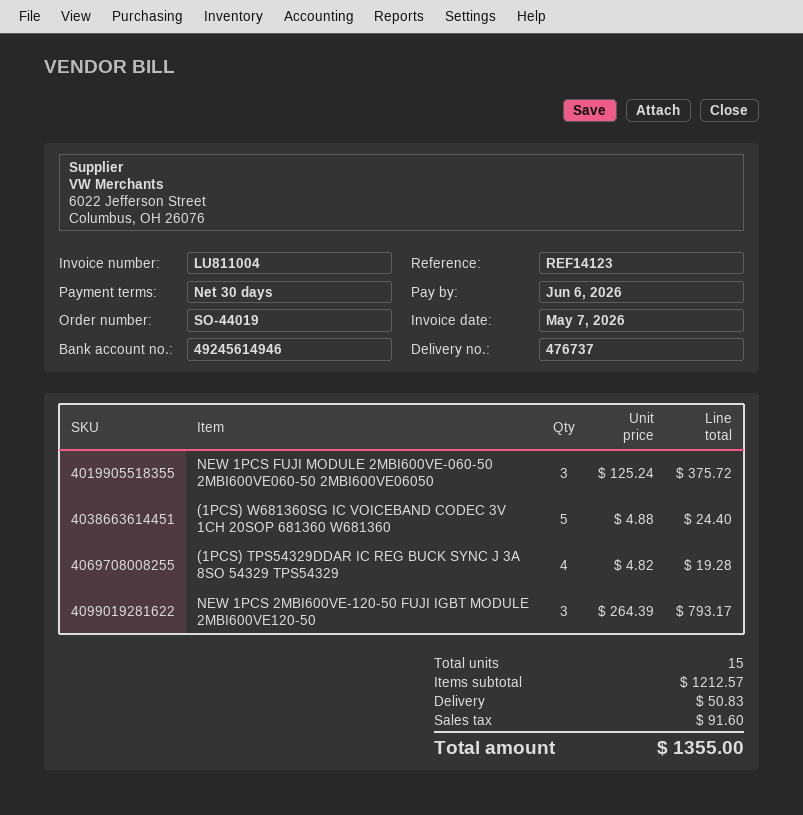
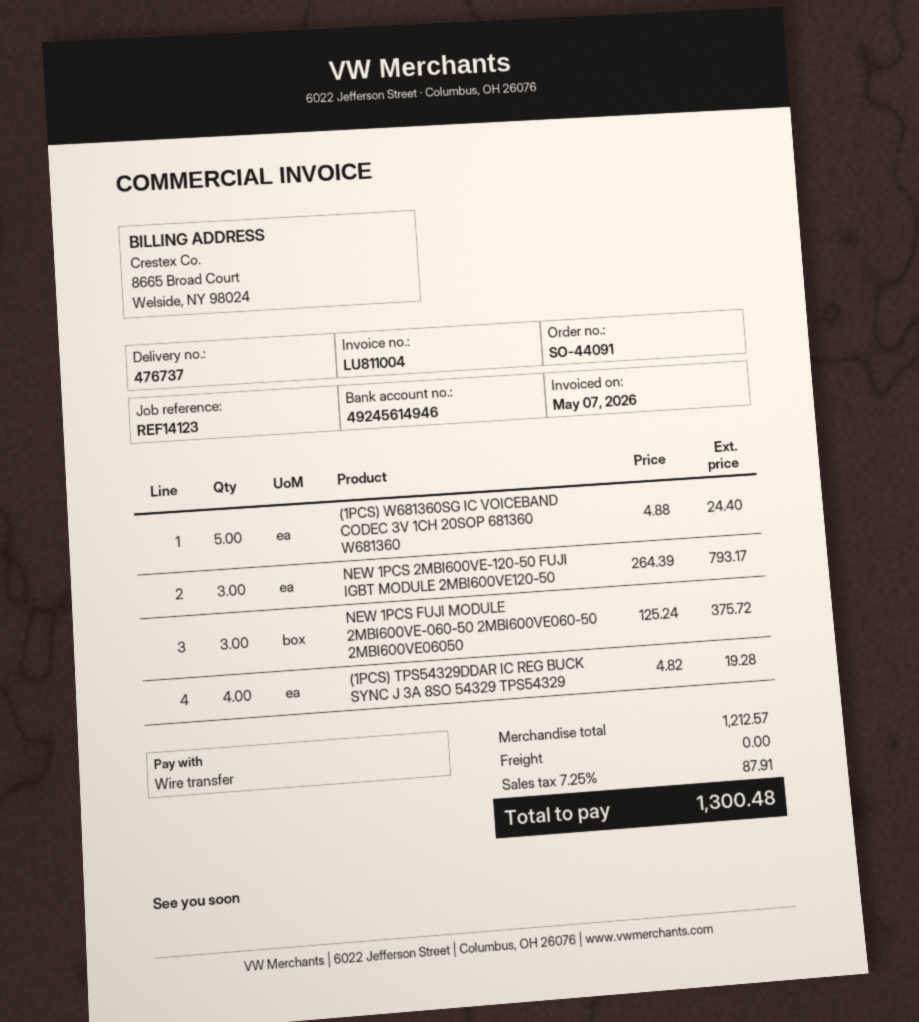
order number: SO-44019 -> SO-44091
shipping: 50.83 -> 0.00
tax: 91.60 -> 87.91
total: 1355.00 -> 1300.48

